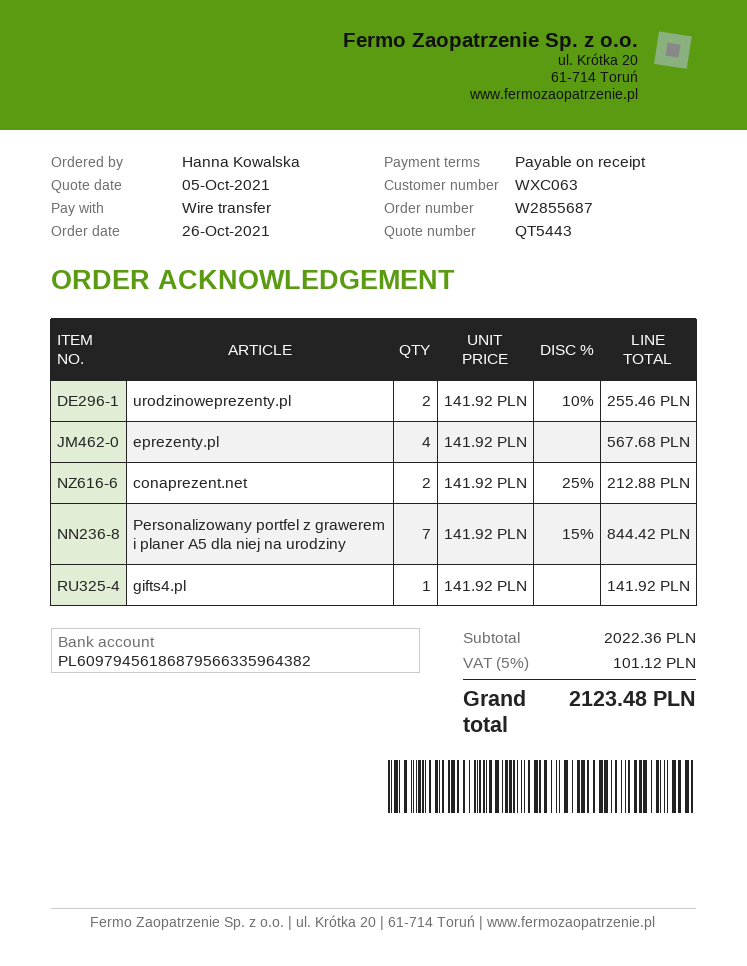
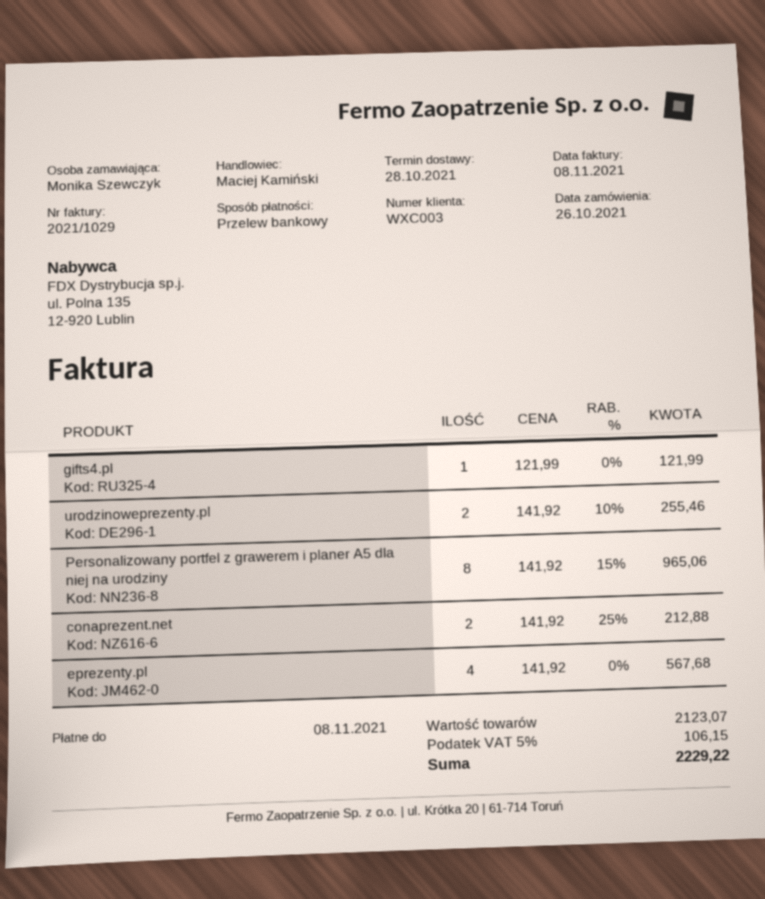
customer number: WXC063 -> WXC003
ordered by: Hanna Kowalska -> Monika Szewczyk
Personalizowany portfel z grawerem i planer A5 dla niej na urodziny: 7 x 141.92 - 15% = 844.42 -> 8 x 141.92 - 15% = 965.06
gifts4.pl: 1 x 141.92 = 141.92 -> 1 x 121.99 = 121.99
subtotal: 2022.36 -> 2123.07
tax: 5% = 101.12 -> 5% = 106.15
total: 2123.48 -> 2229.22

